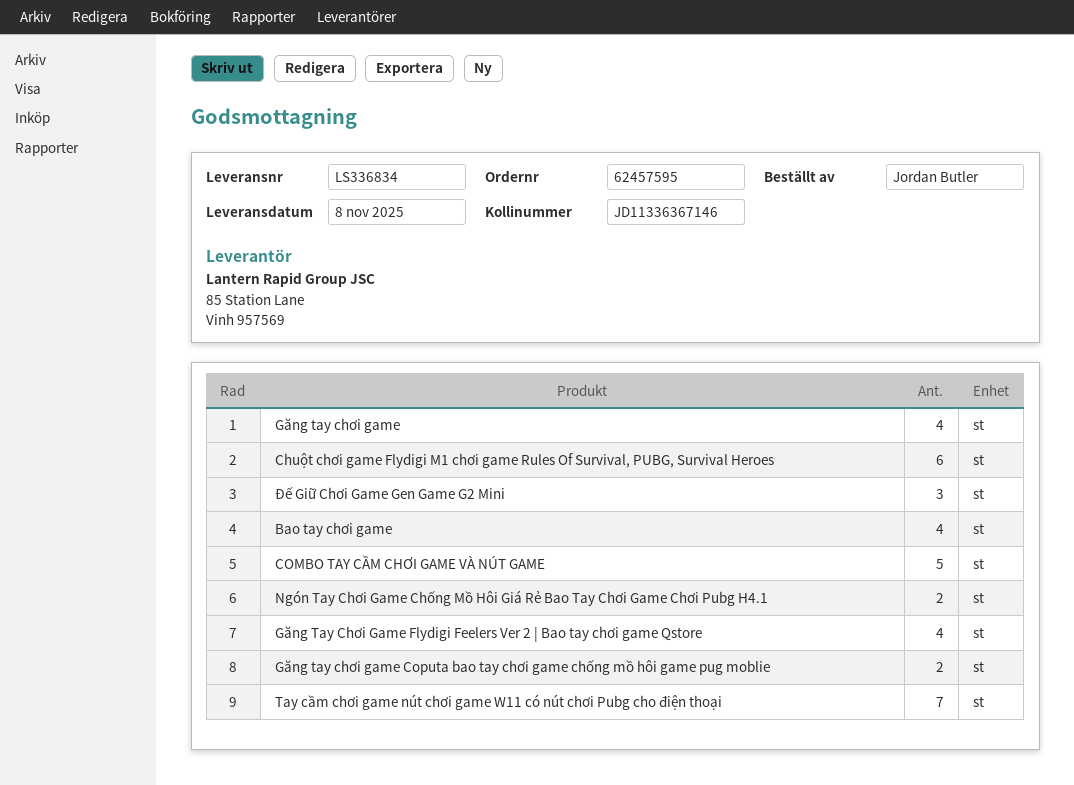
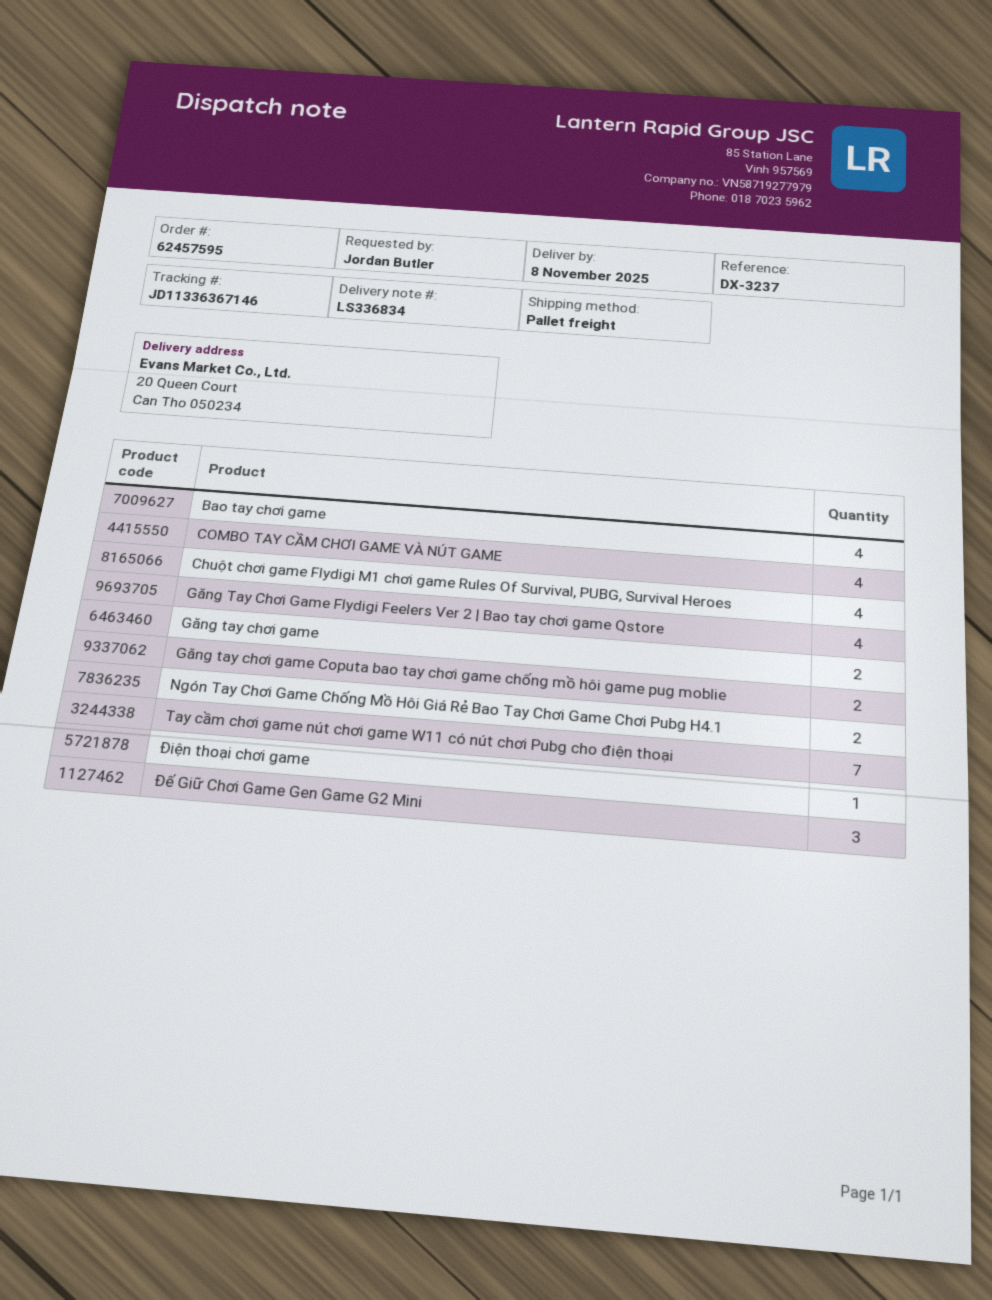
Găng tay chơi game: 4 -> 2
Chuột chơi game Flydigi M1 chơi game Rules Of Survival, PUBG, Survival Heroes: 6 -> 4
COMBO TAY CẦM CHƠI GAME VÀ NÚT GAME: 5 -> 4
Điện thoại chơi game: none -> 1

